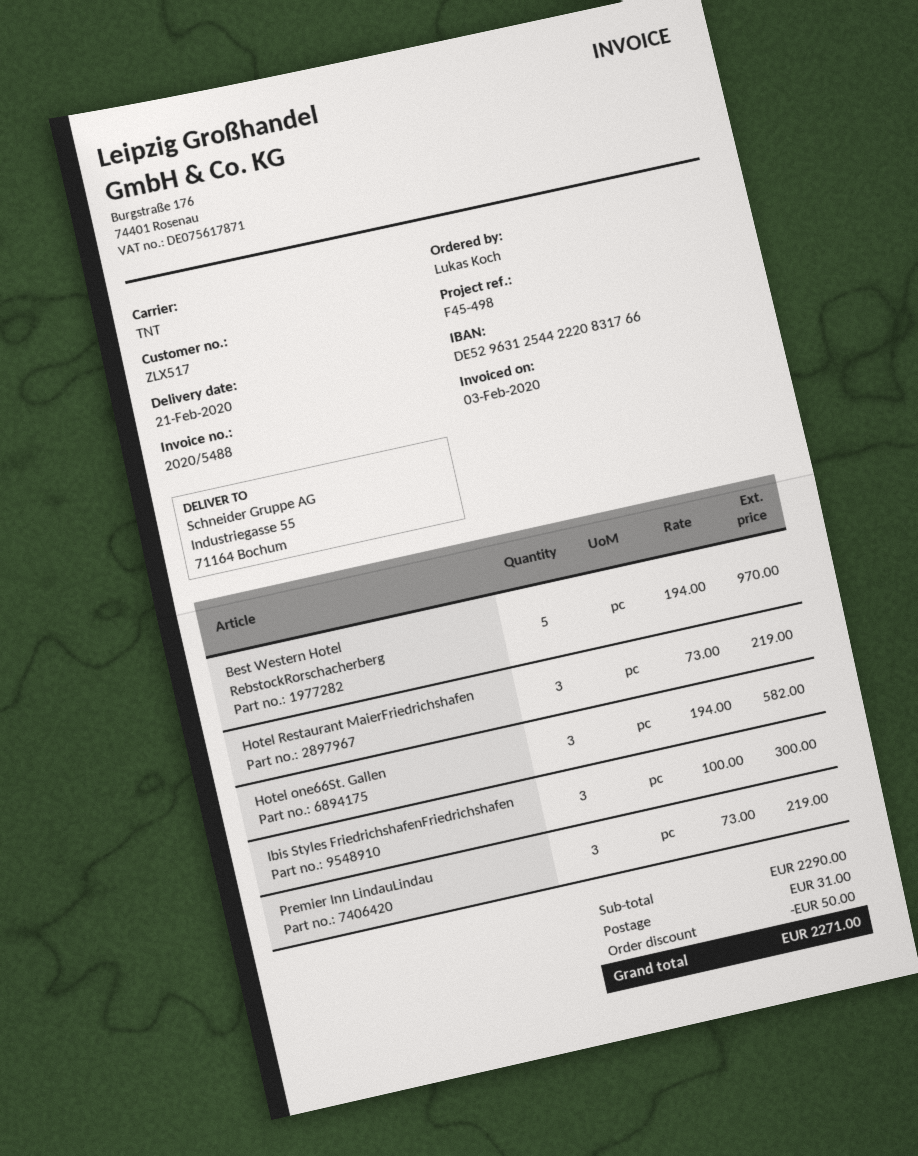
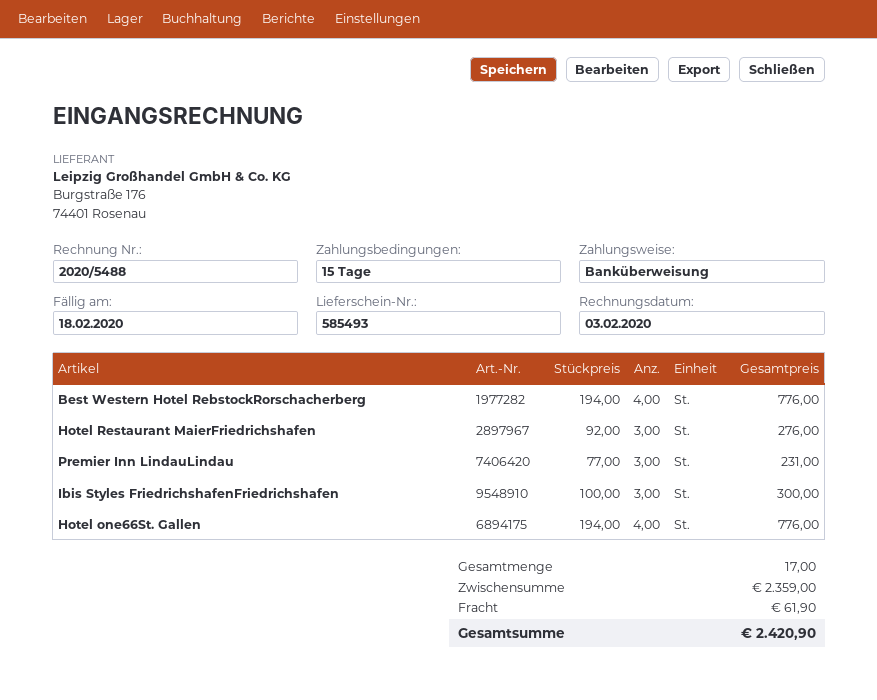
Best Western Hotel RebstockRorschacherberg: 5 x 194.00 = 970.00 -> 4 x 194.00 = 776.00
Hotel Restaurant MaierFriedrichshafen: 3 x 73.00 = 219.00 -> 3 x 92.00 = 276.00
Hotel one66St. Gallen: 3 x 194.00 = 582.00 -> 4 x 194.00 = 776.00
Premier Inn LindauLindau: 3 x 73.00 = 219.00 -> 3 x 77.00 = 231.00
subtotal: 2290.00 -> 2359.00
discount: 50.00 -> none
shipping: 31.00 -> 61.90
total: 2271.00 -> 2420.90

